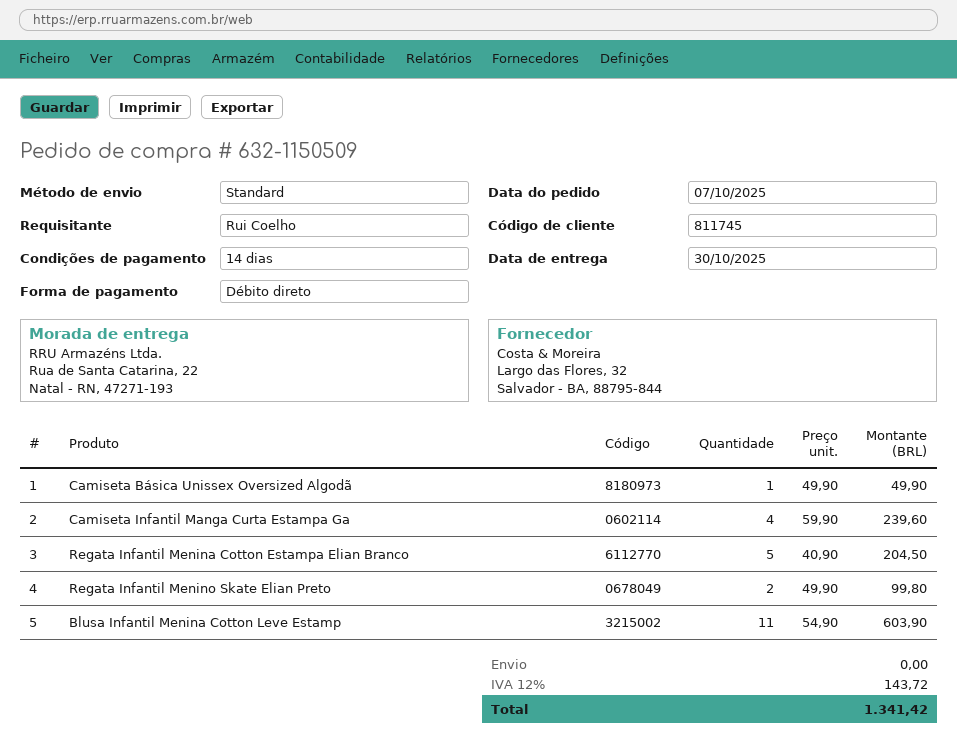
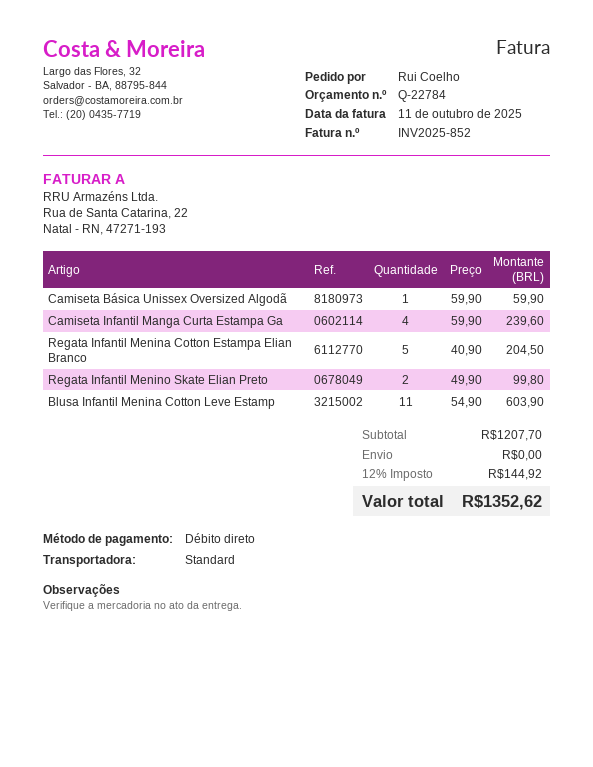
Camiseta Básica Unissex Oversized Algodã: 1 x 49.90 = 49.90 -> 1 x 59.90 = 59.90
tax: 12% = 143.72 -> 12% = 144.92
total: 1341.42 -> 1352.62

